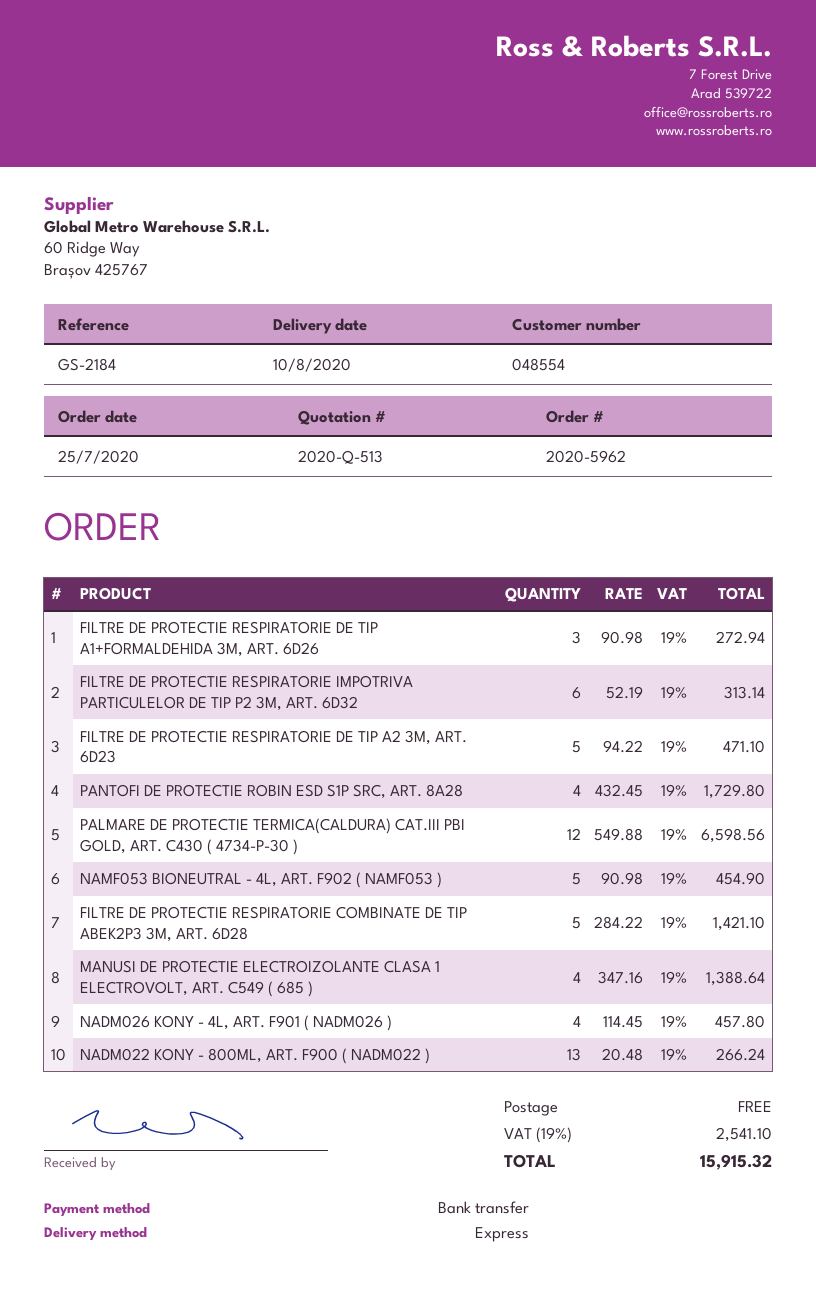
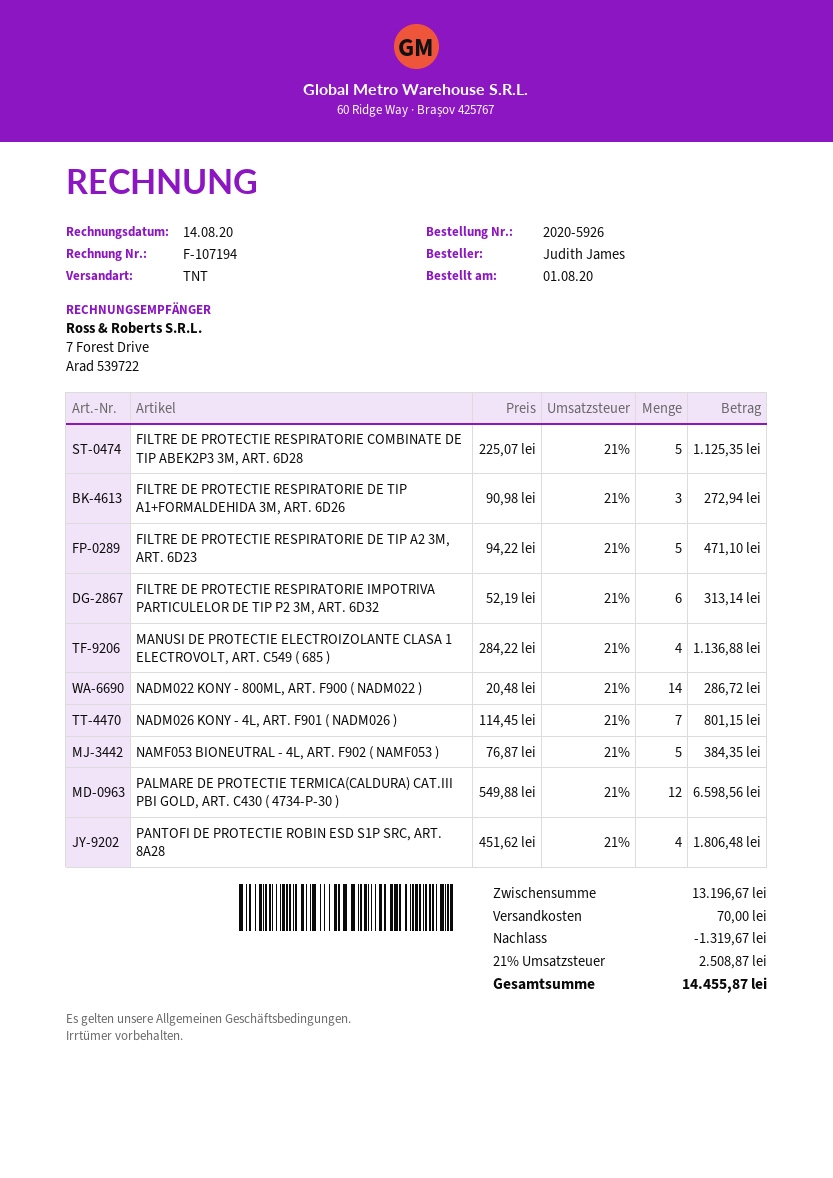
order number: 2020-5962 -> 2020-5926
order date: 2020-07-25 -> 2020-08-01
shipping method: express -> TNT
PANTOFI DE PROTECTIE ROBIN ESD S1P SRC, ART. 8A28: 4 x 432.45 = 1729.80 -> 4 x 451.62 = 1806.48
NAMF053 BIONEUTRAL - 4L, ART. F902 ( NAMF053 ): 5 x 90.98 = 454.90 -> 5 x 76.87 = 384.35
FILTRE DE PROTECTIE RESPIRATORIE COMBINATE DE TIP ABEK2P3 3M, ART. 6D28: 5 x 284.22 = 1421.10 -> 5 x 225.07 = 1125.35
MANUSI DE PROTECTIE ELECTROIZOLANTE CLASA 1 ELECTROVOLT, ART. C549 ( 685 ): 4 x 347.16 = 1388.64 -> 4 x 284.22 = 1136.88
NADM026 KONY - 4L, ART. F901 ( NADM026 ): 4 x 114.45 = 457.80 -> 7 x 114.45 = 801.15
NADM022 KONY - 800ML, ART. F900 ( NADM022 ): 13 x 20.48 = 266.24 -> 14 x 20.48 = 286.72
discount: none -> 1319.67
shipping: 0.00 -> 70.00
tax: 19% = 2541.10 -> 21% = 2508.87
total: 15915.32 -> 14455.87

